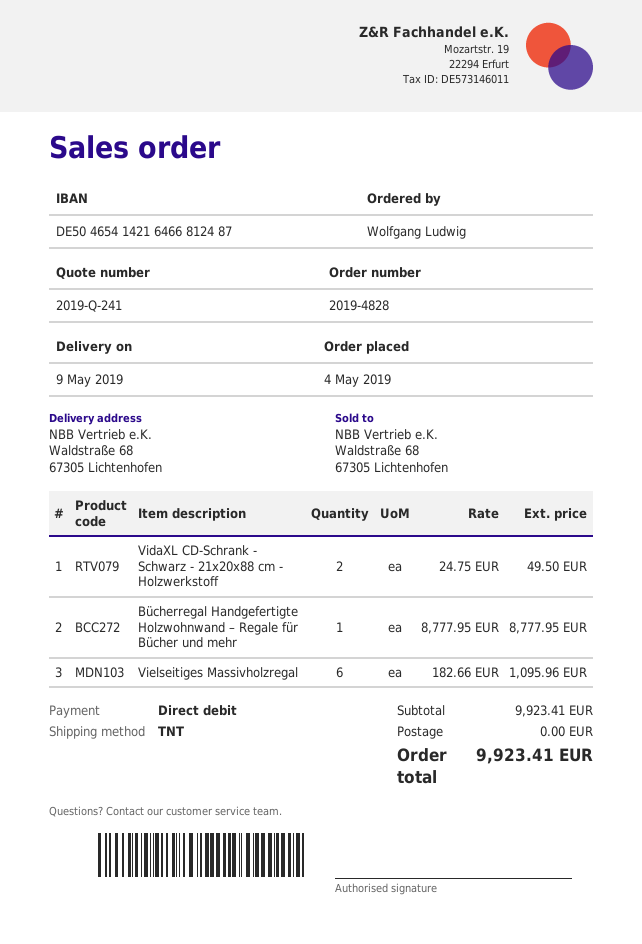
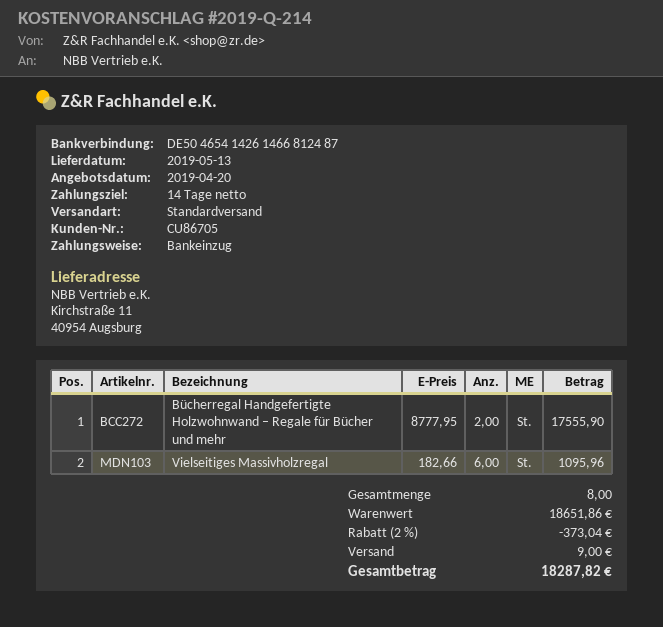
quote number: 2019-Q-241 -> 2019-Q-214
delivery date: 2019-05-09 -> 2019-05-13
bank account: DE50465414216466812487 -> DE50465414261466812487
shipping method: TNT -> standard
ship to: Waldstraße 68, 67305 Lichtenhofen -> Kirchstraße 11, 40954 Augsburg
VidaXL CD-Schrank - Schwarz - 21x20x88 cm - Holzwerkstoff: 2 x 24.75 = 49.50 -> none
Bücherregal Handgefertigte Holzwohnwand – Regale für Bücher und mehr: 1 x 8777.95 = 8777.95 -> 2 x 8777.95 = 17555.90
subtotal: 9923.41 -> 18651.86
discount: none -> 2% = 373.04
shipping: 0.00 -> 9.00
total: 9923.41 -> 18287.82

